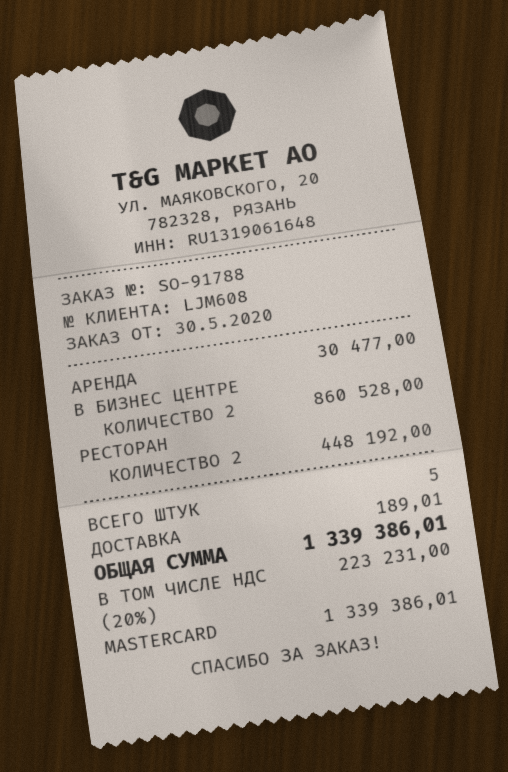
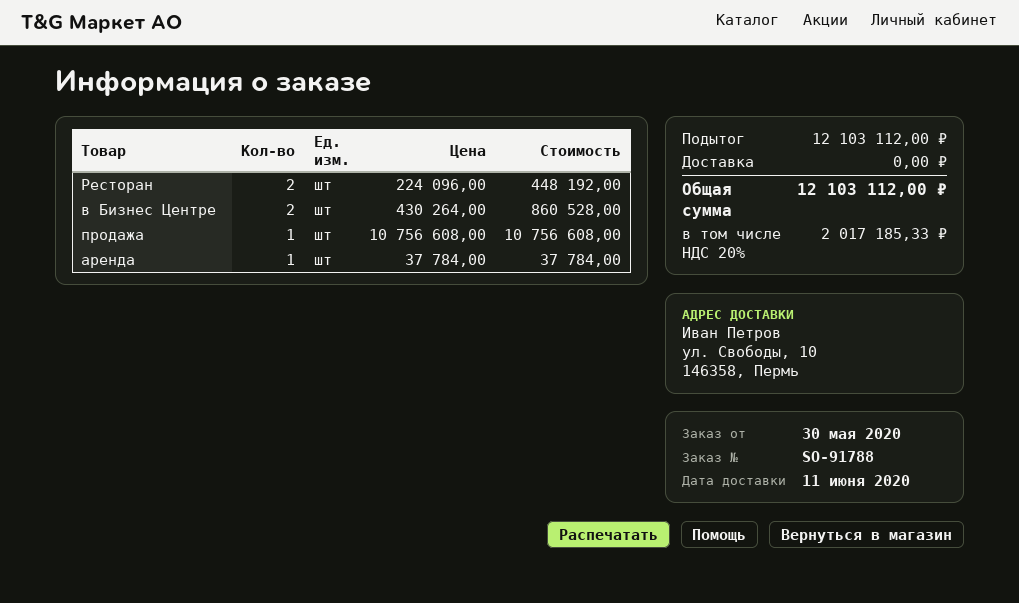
АРЕНДА: 1 for 30477.00 -> 1 for 37784.00
продажа: none -> 1 for 10756608.00
shipping: 189.01 -> 0.00
tax: 20% = 223231.00 -> 20% = 2017185.33
total: 1339386.01 -> 12103112.00

